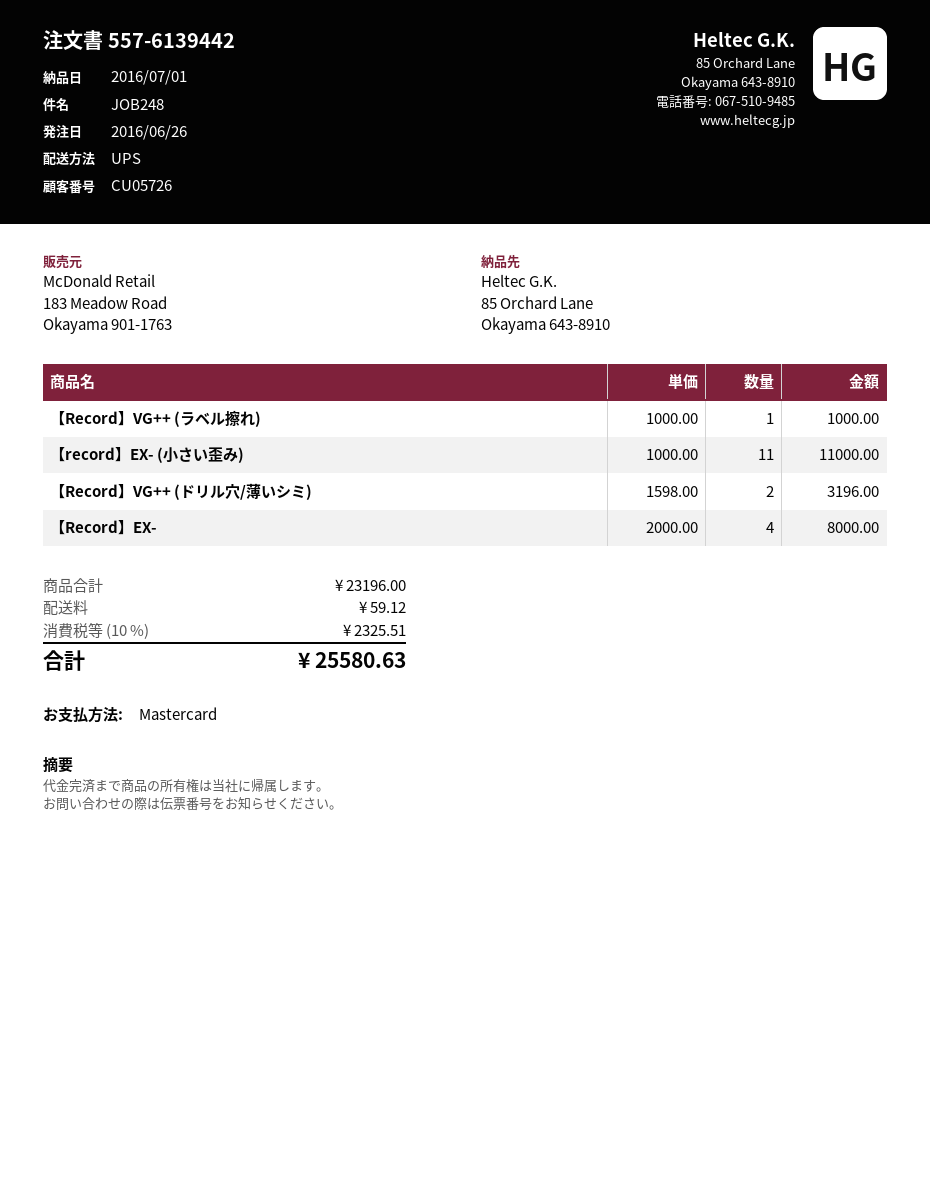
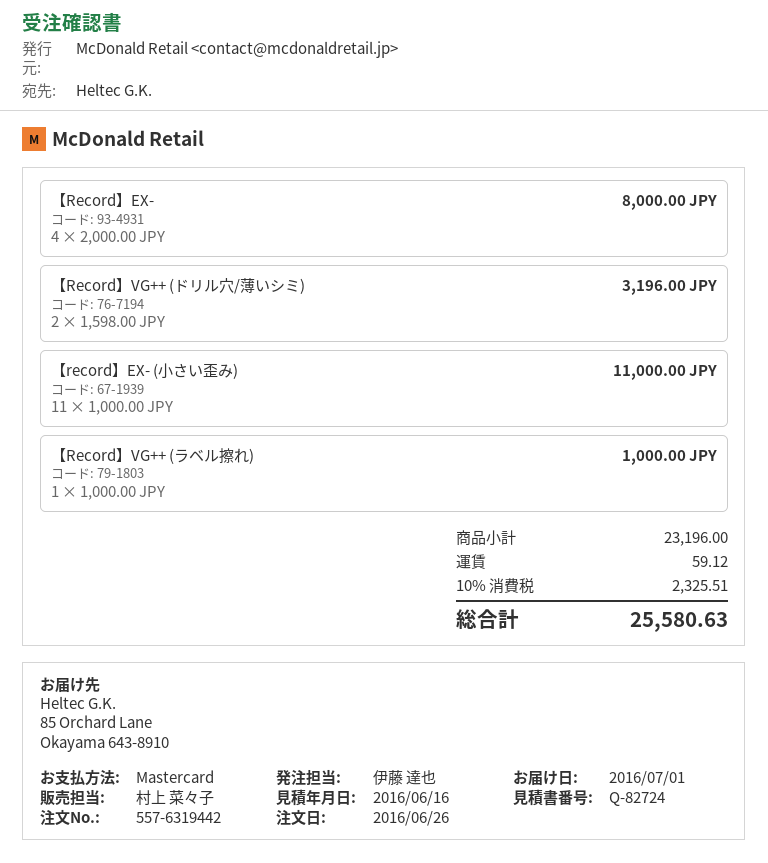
order number: 557-6139442 -> 557-6319442

